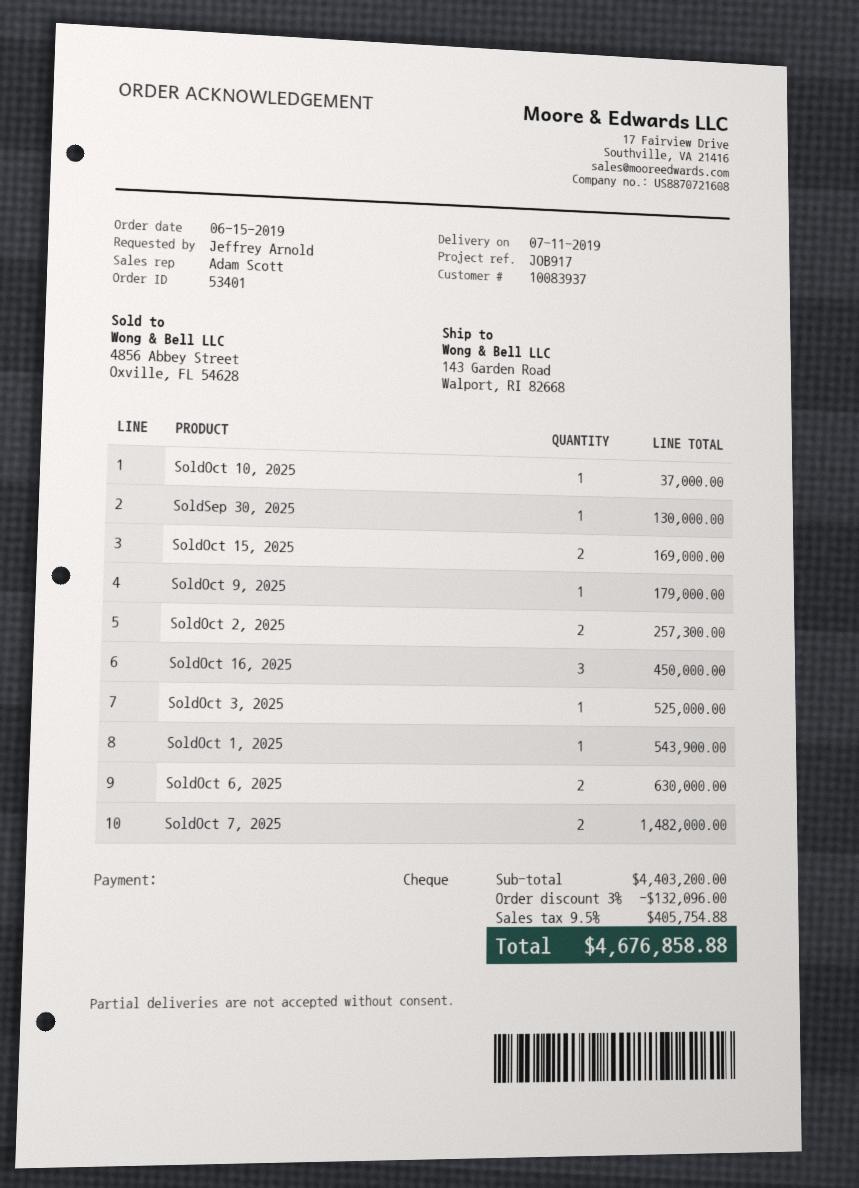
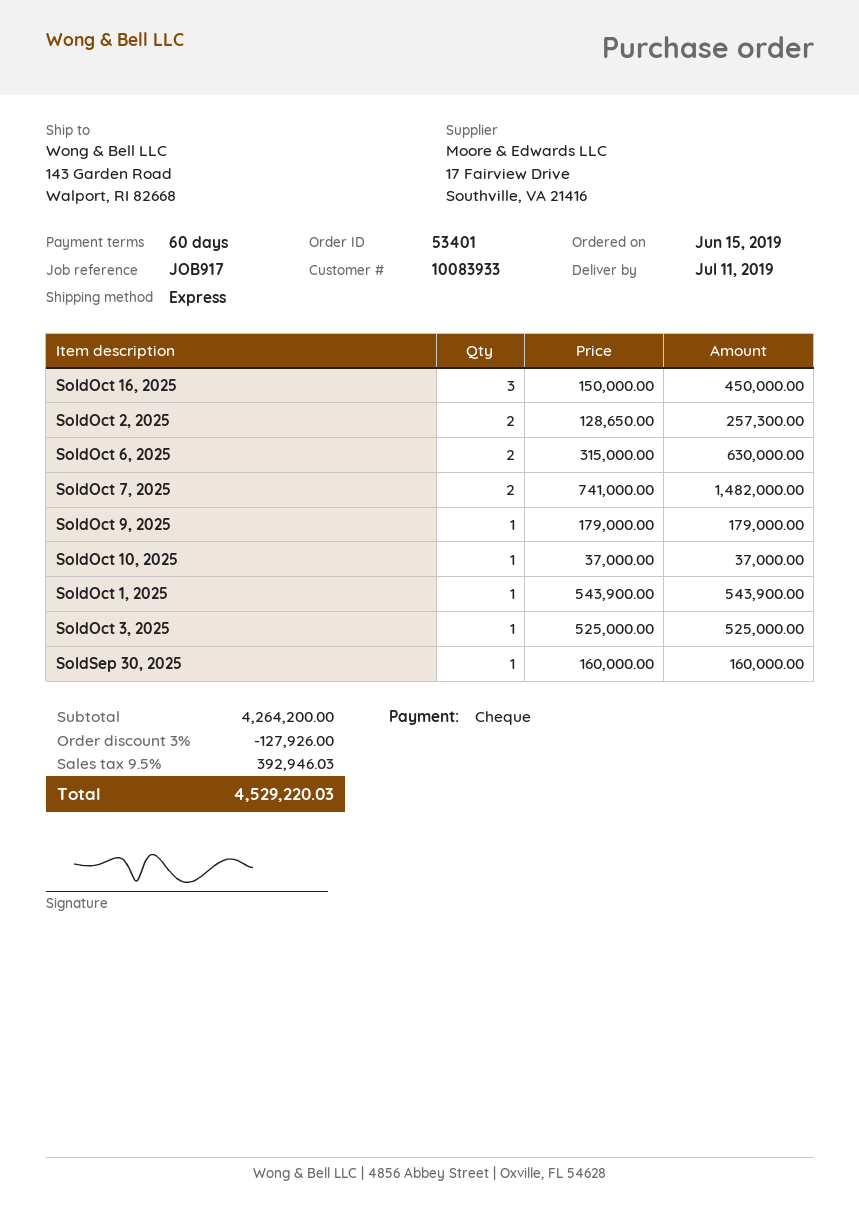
customer number: 10083937 -> 10083933
SoldSep 30, 2025: 1 for 130000.00 -> 1 for 160000.00
SoldOct 15, 2025: 2 for 169000.00 -> none
subtotal: 4403200.00 -> 4264200.00
discount: 3% = 132096.00 -> 3% = 127926.00
tax: 9.5% = 405754.88 -> 9.5% = 392946.03
total: 4676858.88 -> 4529220.03

